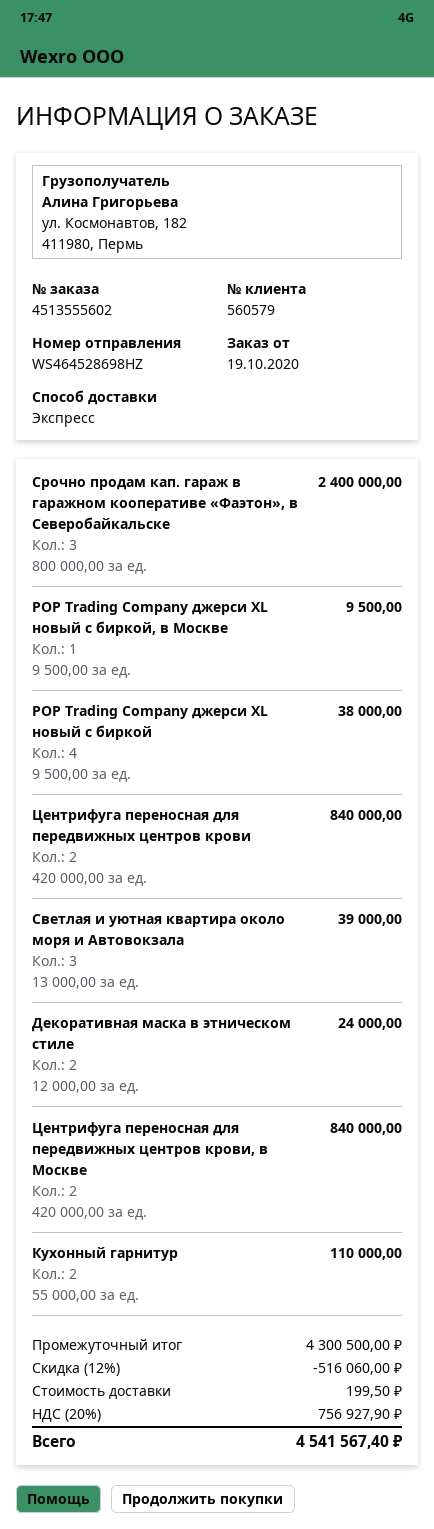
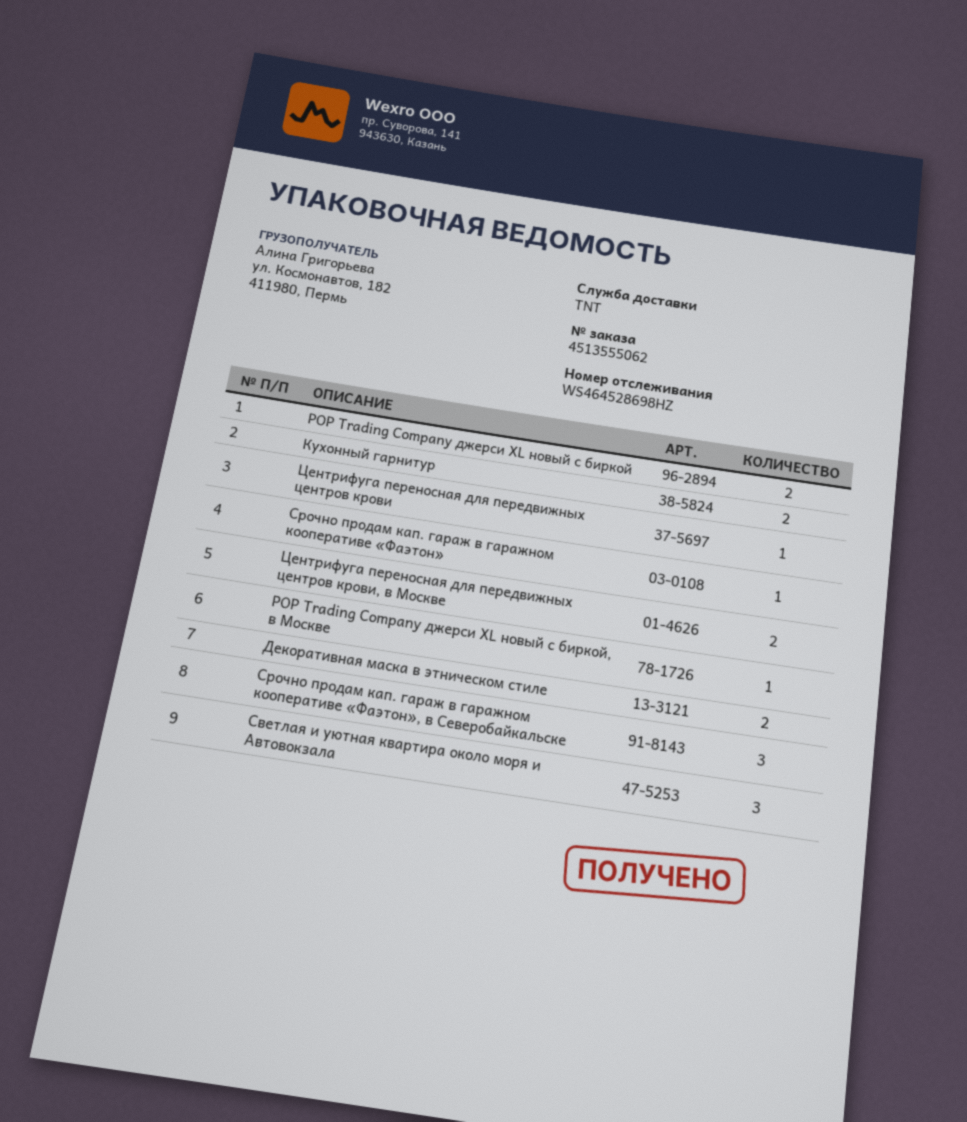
order number: 4513555602 -> 4513555062
shipping method: express -> TNT
POP Trading Company джерси XL новый с биркой: 4 -> 2
Центрифуга переносная для передвижных центров крови: 2 -> 1
Срочно продам кап. гараж в гаражном кооперативе «Фаэтон»: none -> 1

